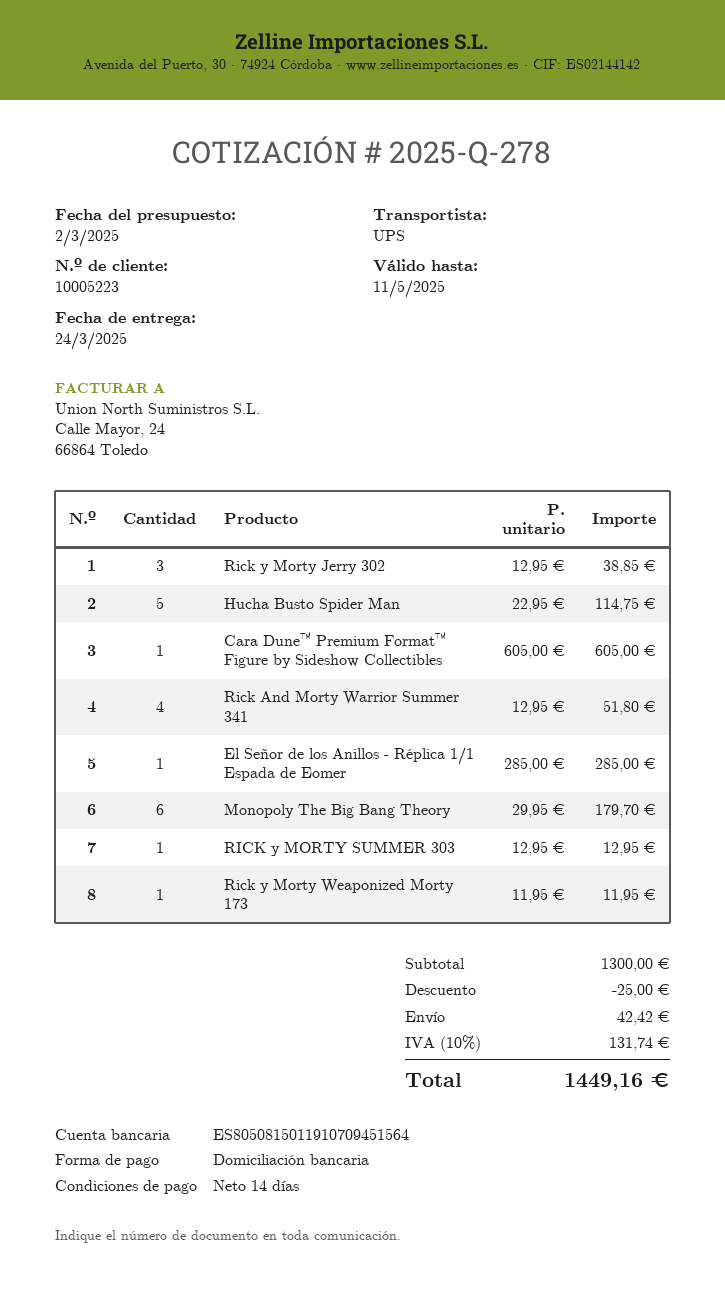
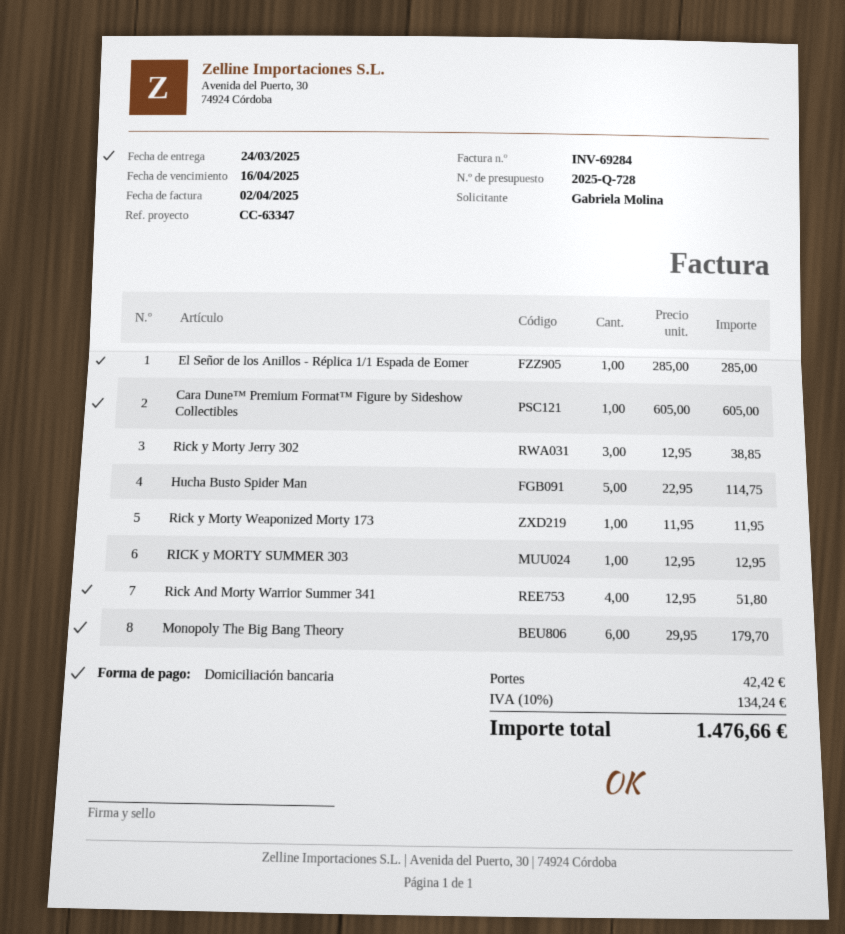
quote number: 2025-Q-278 -> 2025-Q-728
discount: 25.00 -> none
tax: 10% = 131.74 -> 10% = 134.24
total: 1449.16 -> 1476.66

